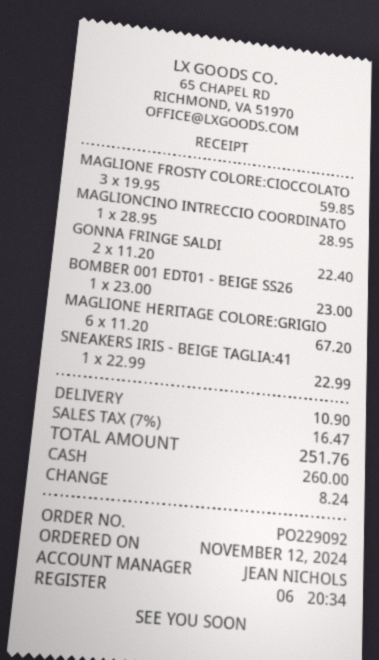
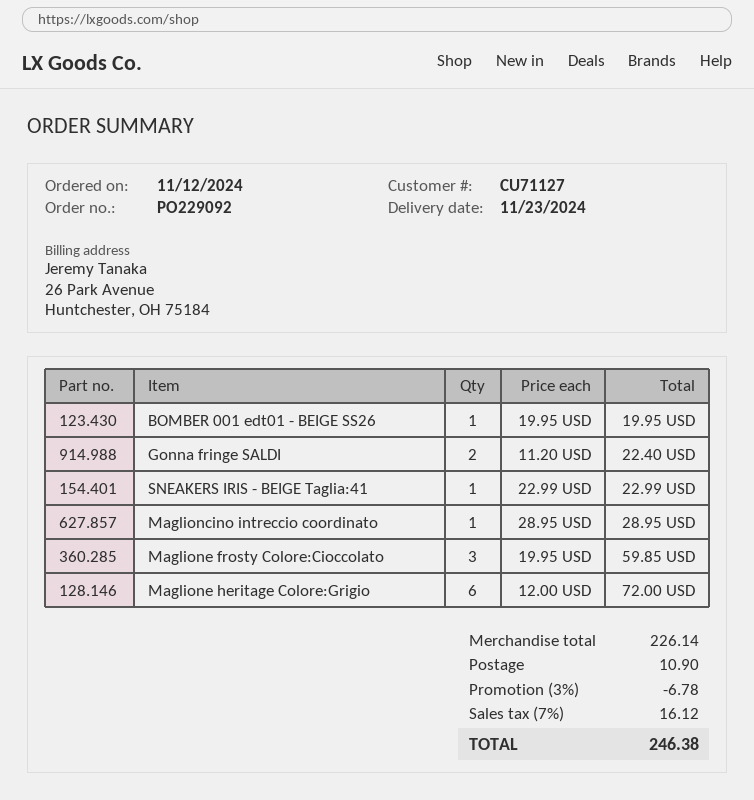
BOMBER 001 EDT01 - BEIGE SS26: 1 x 23.00 = 23.00 -> 1 x 19.95 = 19.95
MAGLIONE HERITAGE COLORE:GRIGIO: 6 x 11.20 = 67.20 -> 6 x 12.00 = 72.00
discount: none -> 3% = 6.78
tax: 7% = 16.47 -> 7% = 16.12
total: 251.76 -> 246.38

